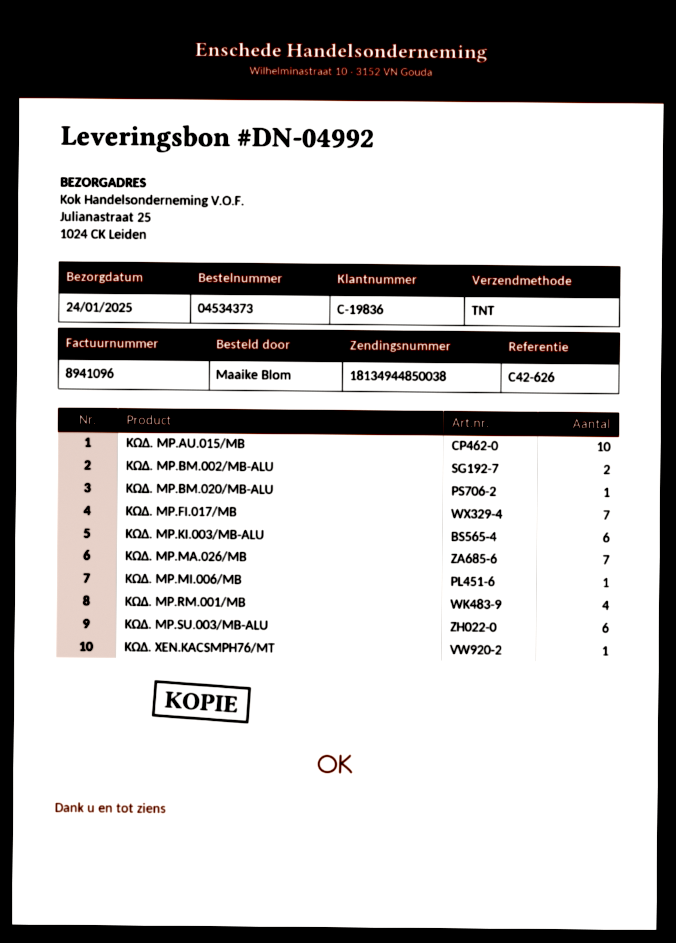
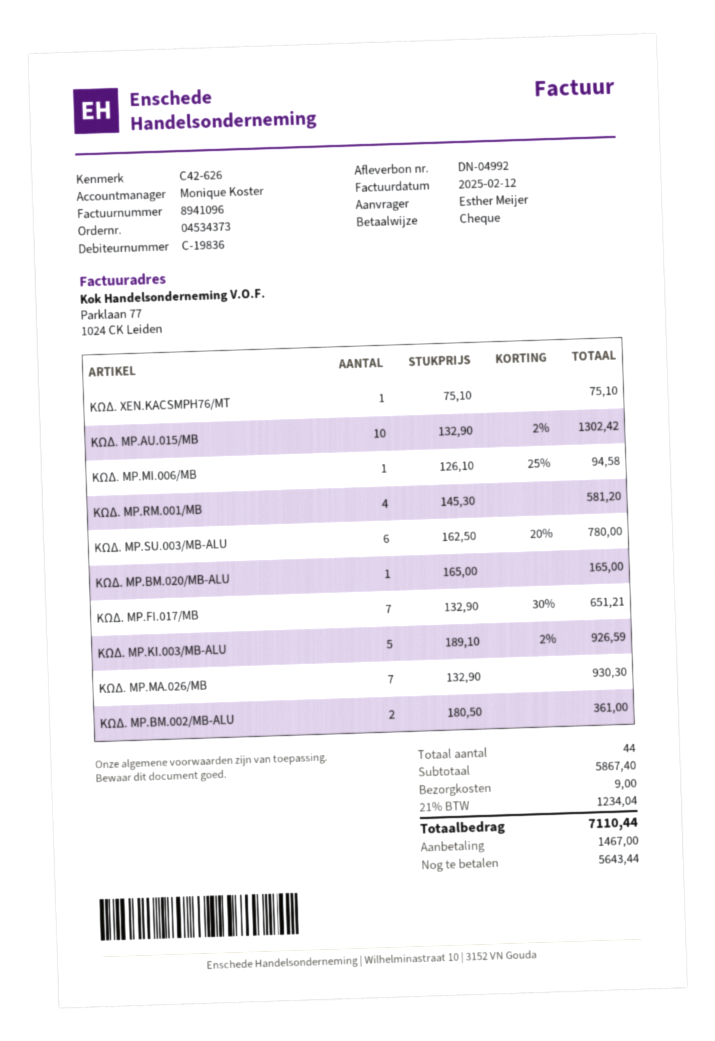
ordered by: Maaike Blom -> Esther Meijer
ΚΩΔ. MP.KI.003/MB-ALU: 6 -> 5

